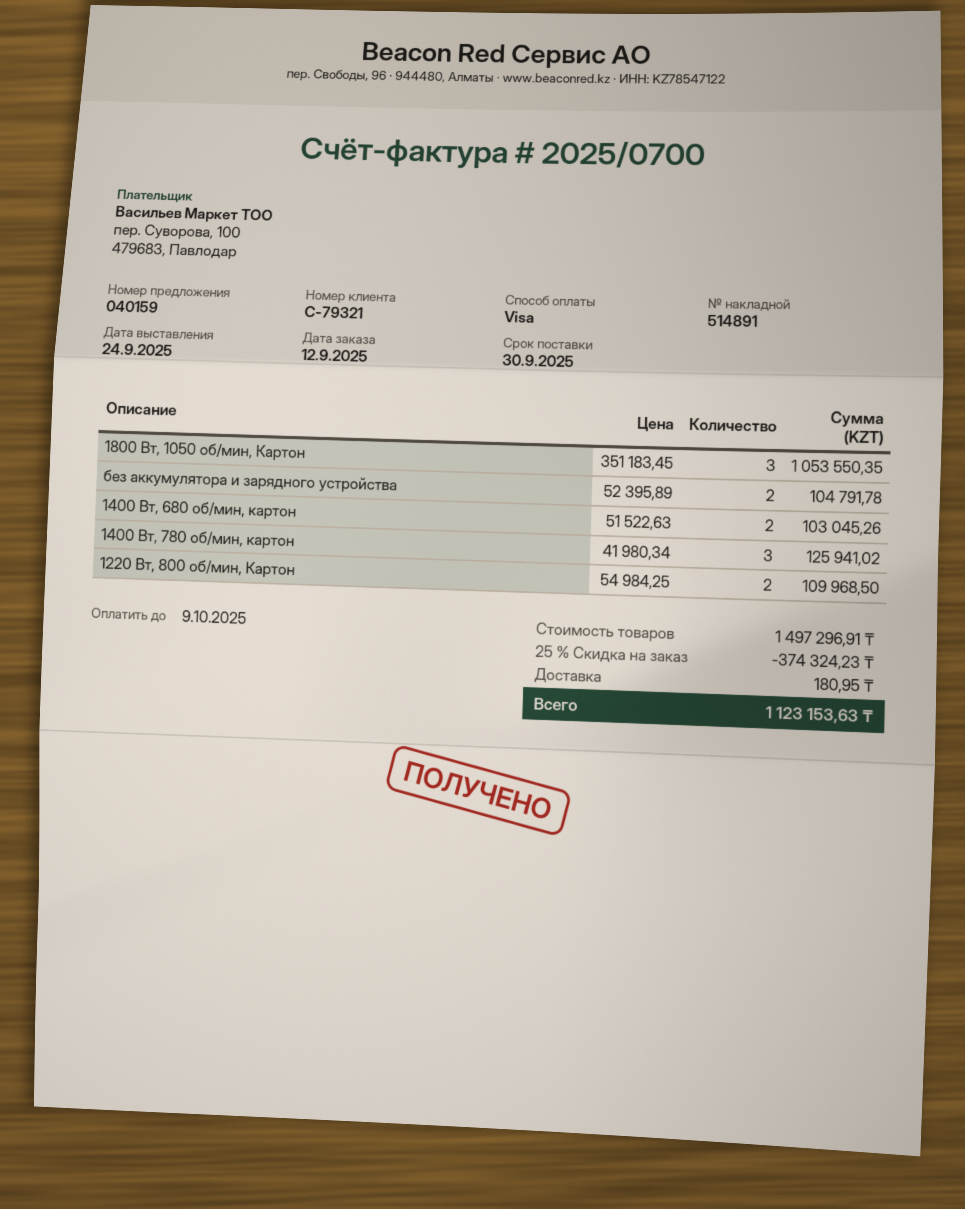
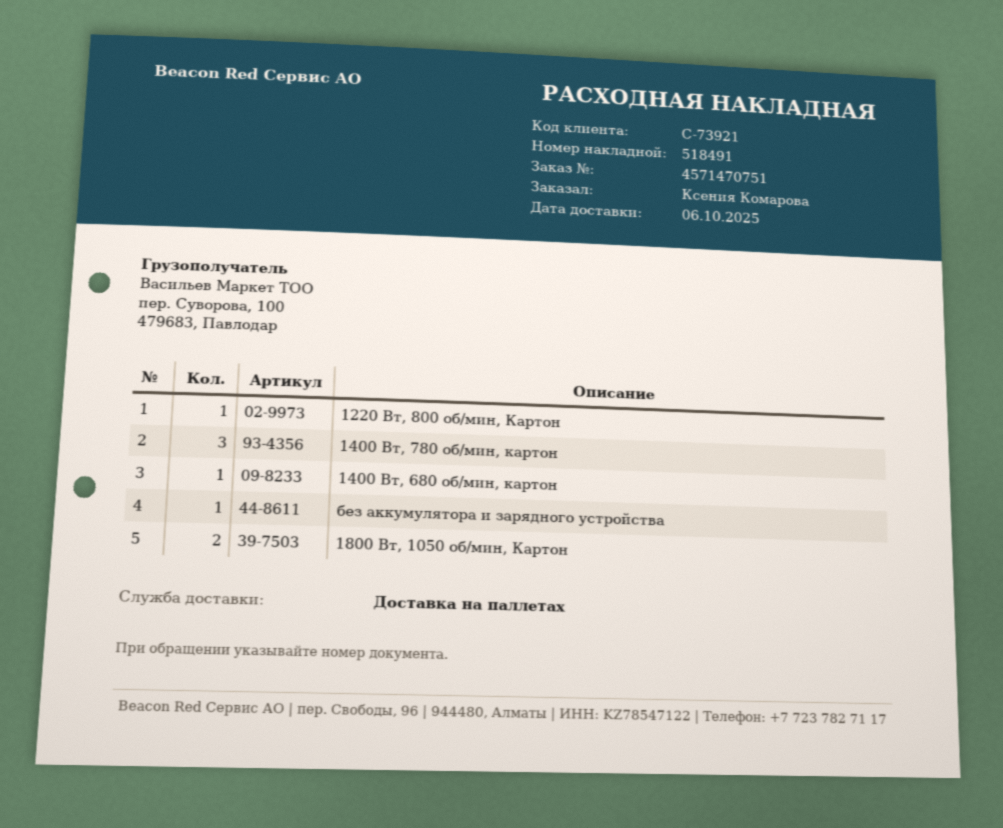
delivery note number: 514891 -> 518491
delivery date: 2025-09-30 -> 2025-10-06
customer number: C-79321 -> C-73921
1800 Вт, 1050 об/мин, Картон: 3 -> 2
без аккумулятора и зарядного устройства: 2 -> 1
1400 Вт, 680 об/мин, картон: 2 -> 1
1220 Вт, 800 об/мин, Картон: 2 -> 1

